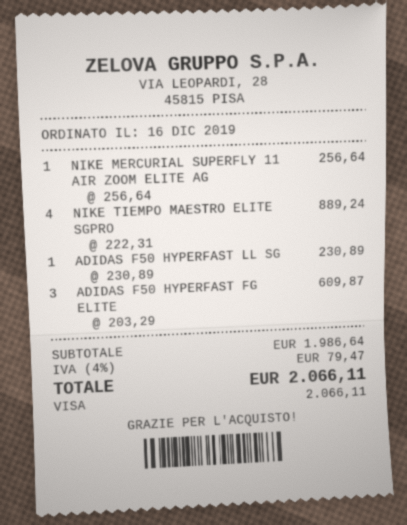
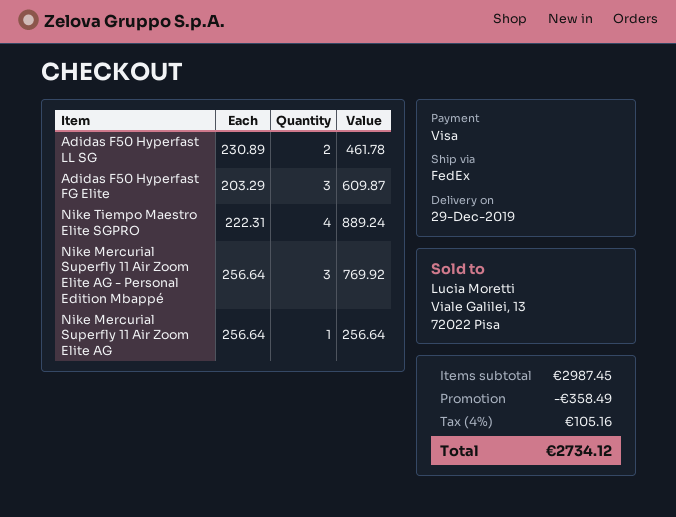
ADIDAS F50 HYPERFAST LL SG: 1 x 230.89 = 230.89 -> 2 x 230.89 = 461.78
Nike Mercurial Superfly 11 Air Zoom Elite AG - Personal Edition Mbappé: none -> 3 x 256.64 = 769.92
subtotal: 1986.64 -> 2987.45
discount: none -> 358.49
tax: 4% = 79.47 -> 4% = 105.16
total: 2066.11 -> 2734.12

